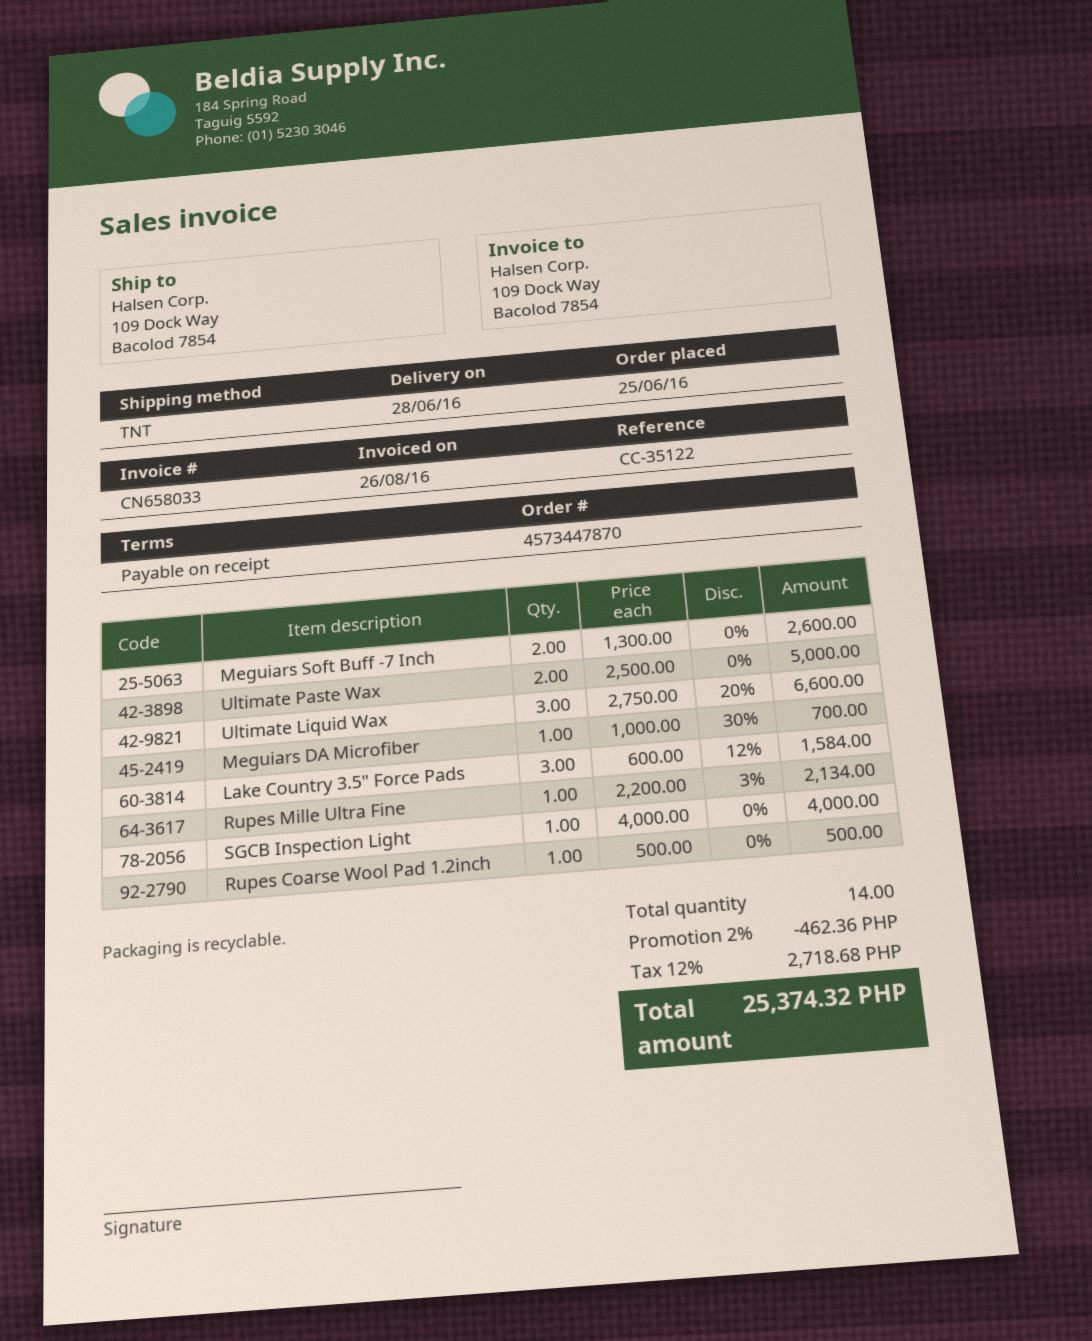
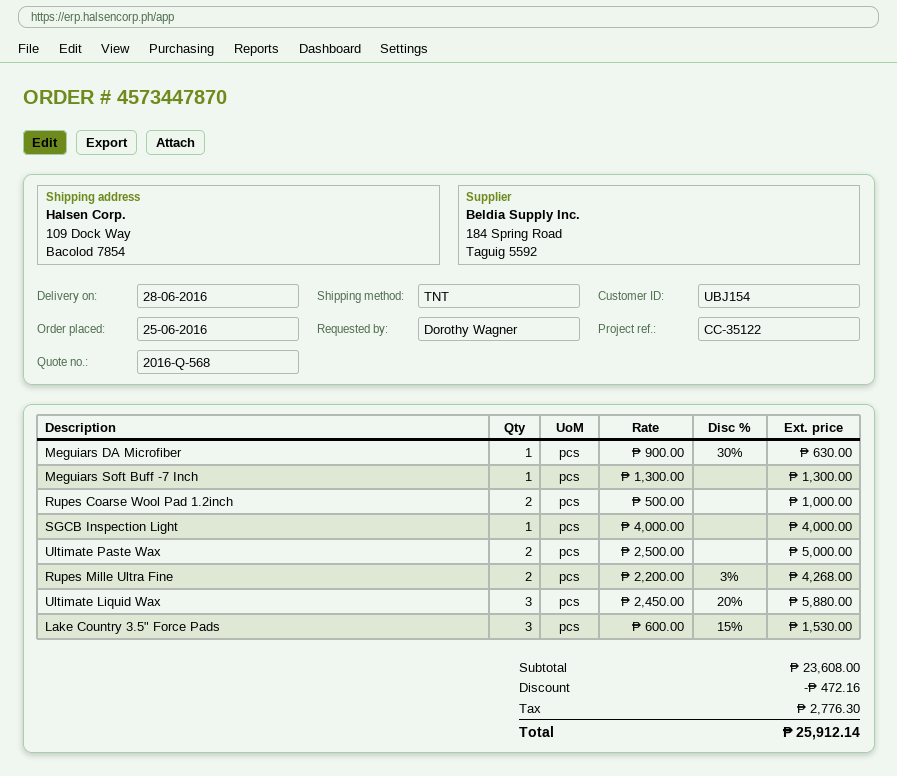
Meguiars Soft Buff -7 Inch: 2 x 1300.00 = 2600.00 -> 1 x 1300.00 = 1300.00
Ultimate Liquid Wax: 3 x 2750.00 - 20% = 6600.00 -> 3 x 2450.00 - 20% = 5880.00
Meguiars DA Microfiber: 1 x 1000.00 - 30% = 700.00 -> 1 x 900.00 - 30% = 630.00
Lake Country 3.5" Force Pads: 3 x 600.00 - 12% = 1584.00 -> 3 x 600.00 - 15% = 1530.00
Rupes Mille Ultra Fine: 1 x 2200.00 - 3% = 2134.00 -> 2 x 2200.00 - 3% = 4268.00
Rupes Coarse Wool Pad 1.2inch: 1 x 500.00 = 500.00 -> 2 x 500.00 = 1000.00
discount: 462.36 -> 472.16
tax: 2718.68 -> 2776.30
total: 25374.32 -> 25912.14

